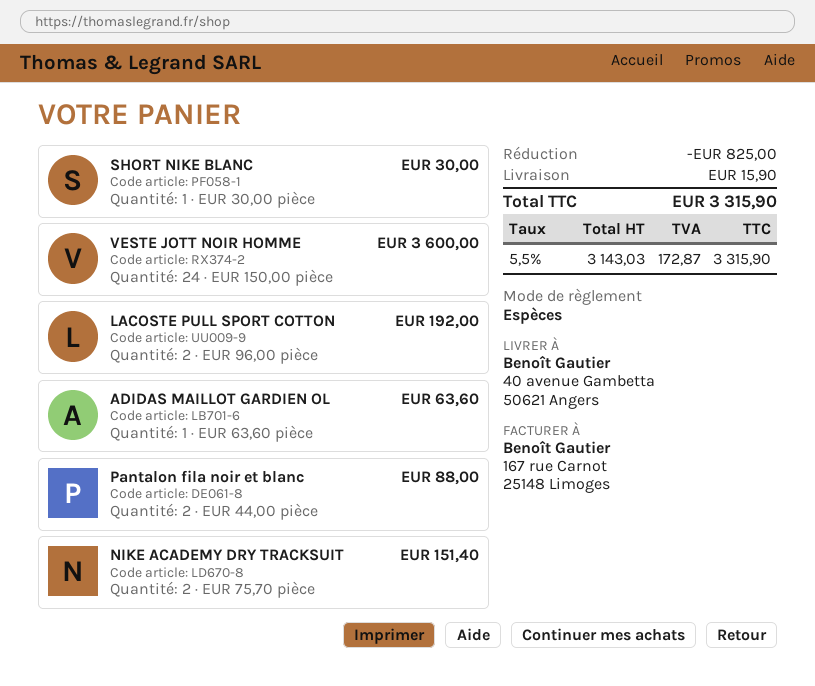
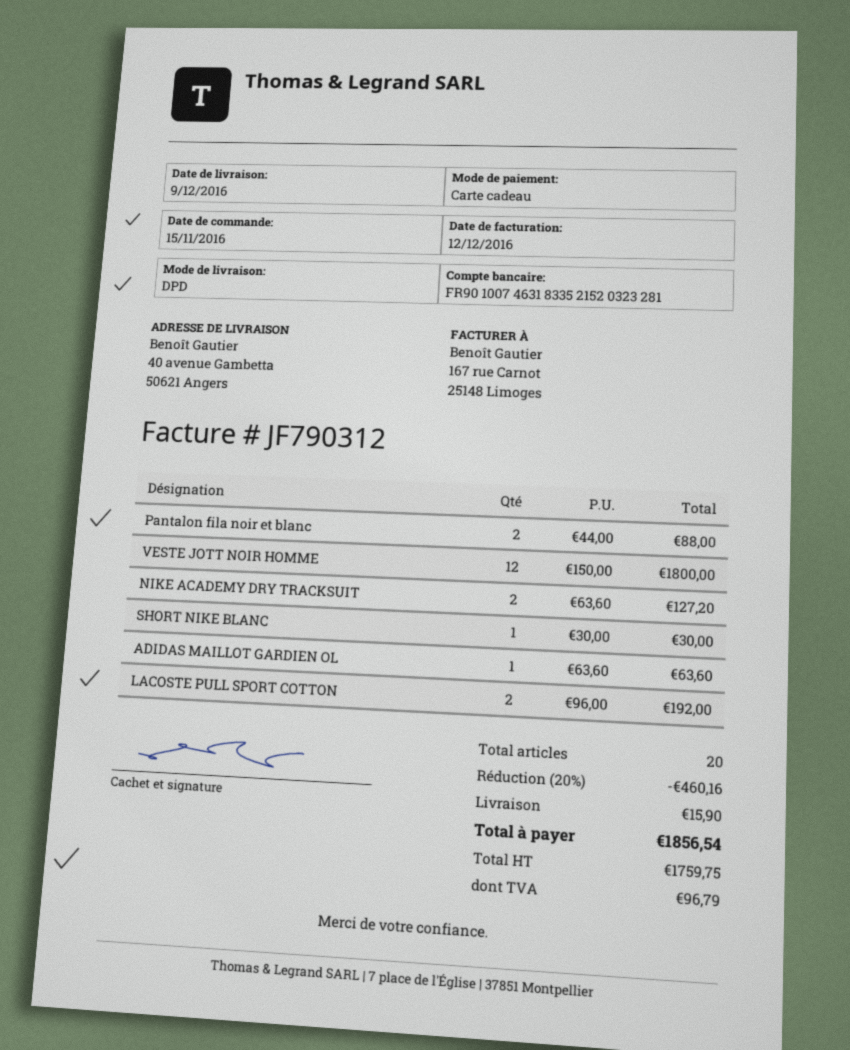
payment method: cash -> gift card
VESTE JOTT NOIR HOMME: 24 x 150.00 = 3600.00 -> 12 x 150.00 = 1800.00
NIKE ACADEMY DRY TRACKSUIT: 2 x 75.70 = 151.40 -> 2 x 63.60 = 127.20
discount: 825.00 -> 460.16
net: 3143.03 -> 1759.75
tax: 172.87 -> 96.79
total: 3315.90 -> 1856.54

